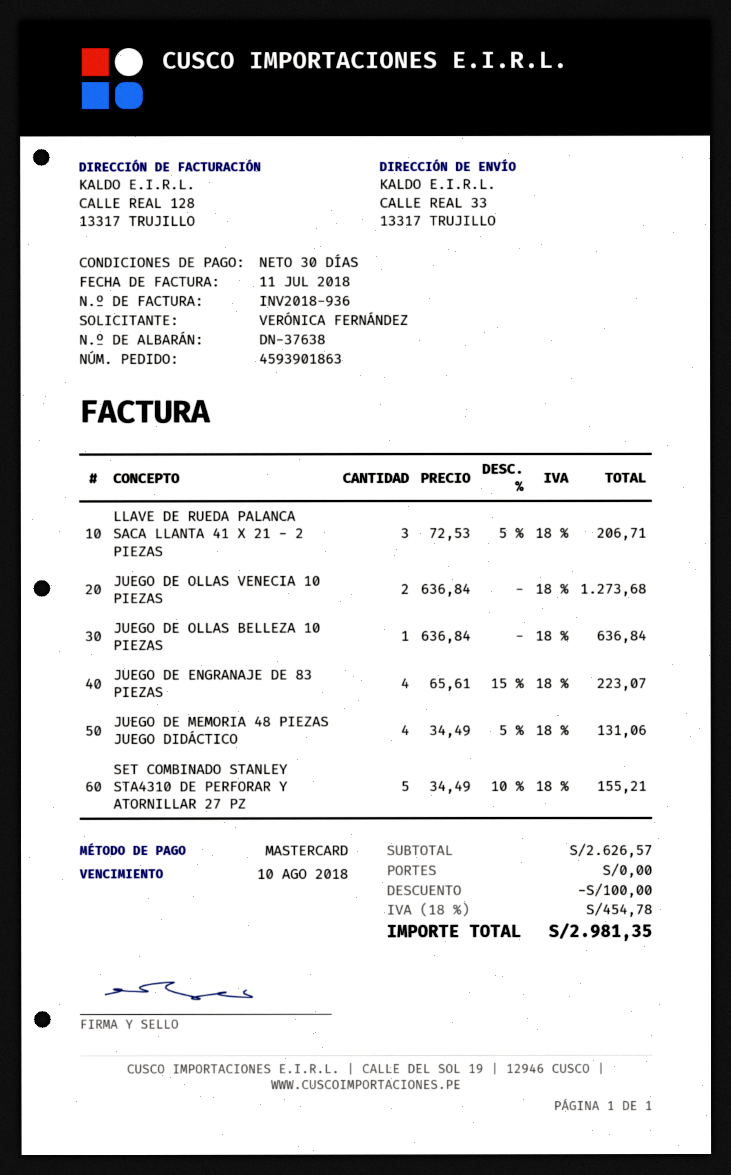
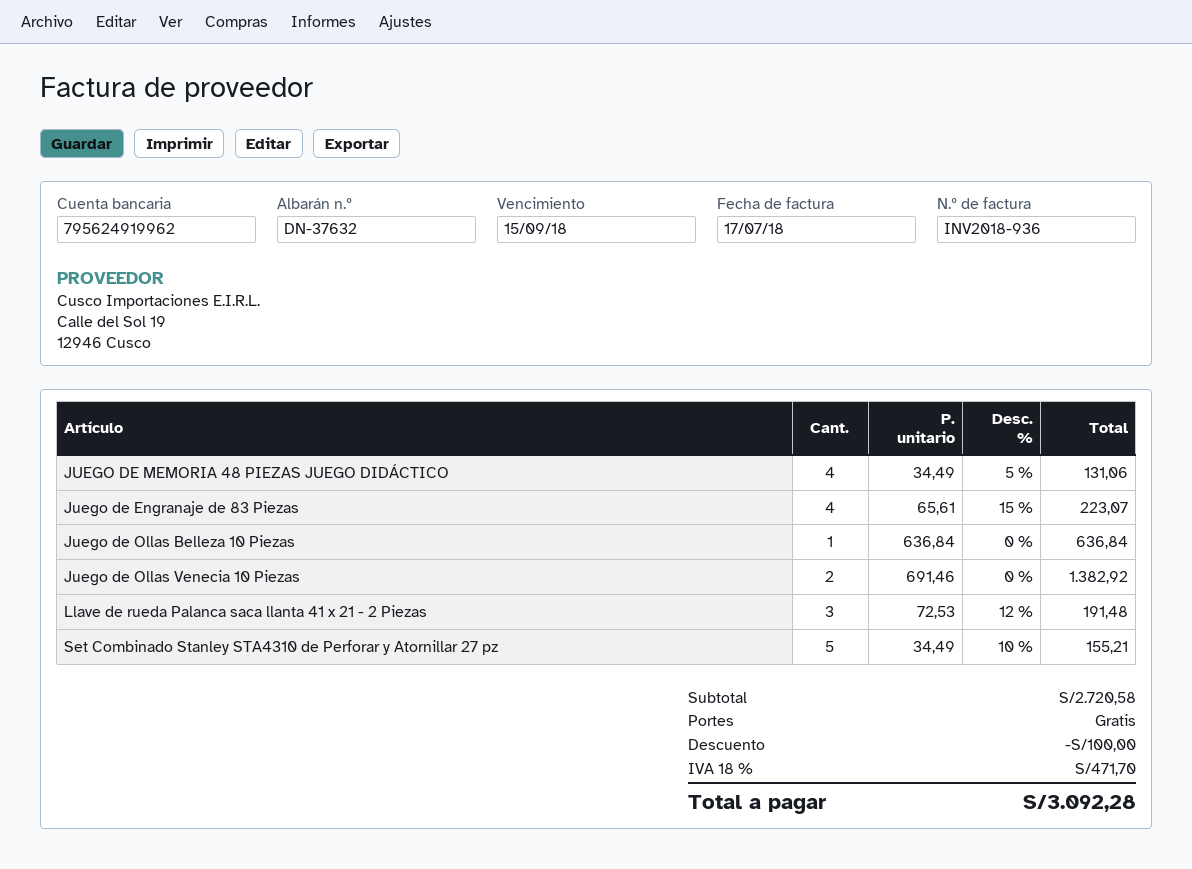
delivery note number: DN-37638 -> DN-37632
invoice date: 2018-07-11 -> 2018-07-17
due date: 2018-08-10 -> 2018-09-15
LLAVE DE RUEDA PALANCA SACA LLANTA 41 X 21 - 2 PIEZAS: 3 x 72.53 - 5% = 206.71 -> 3 x 72.53 - 12% = 191.48
JUEGO DE OLLAS VENECIA 10 PIEZAS: 2 x 636.84 = 1273.68 -> 2 x 691.46 = 1382.92
subtotal: 2626.57 -> 2720.58
tax: 18% = 454.78 -> 18% = 471.70
total: 2981.35 -> 3092.28

